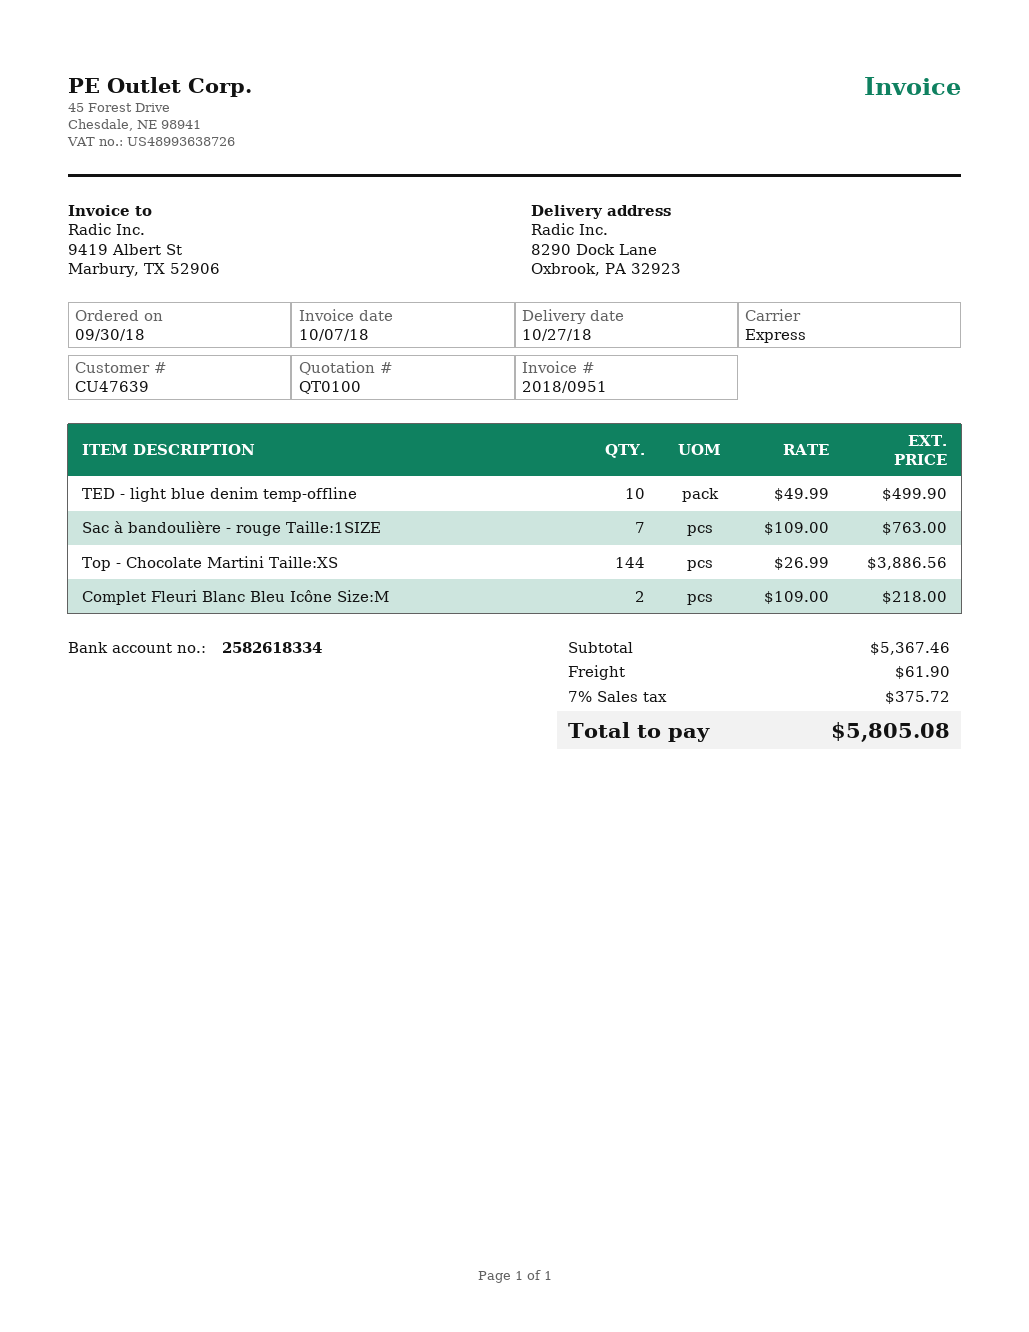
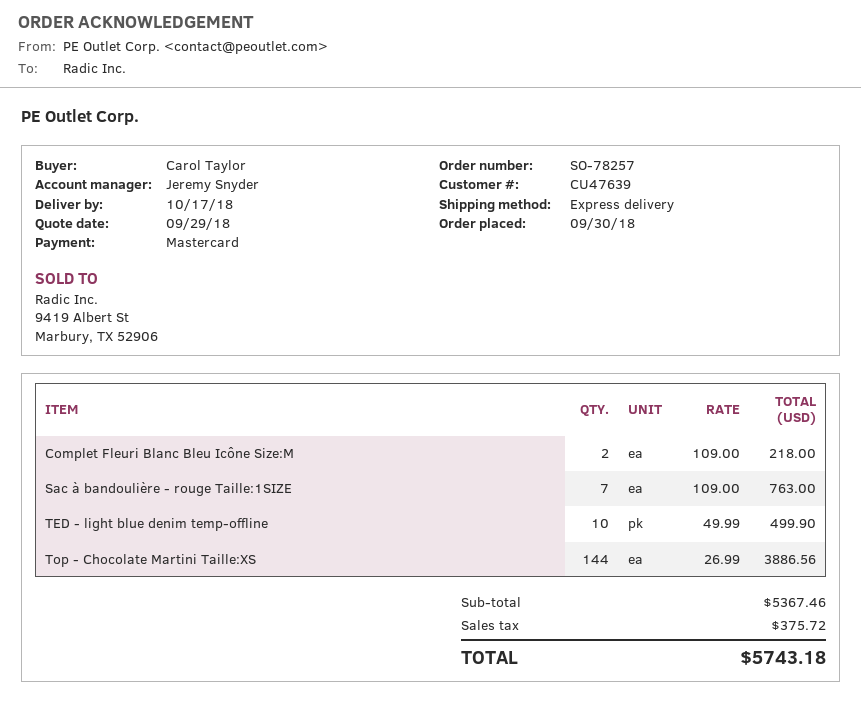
delivery date: 2018-10-27 -> 2018-10-17
shipping: 61.90 -> none
total: 5805.08 -> 5743.18

